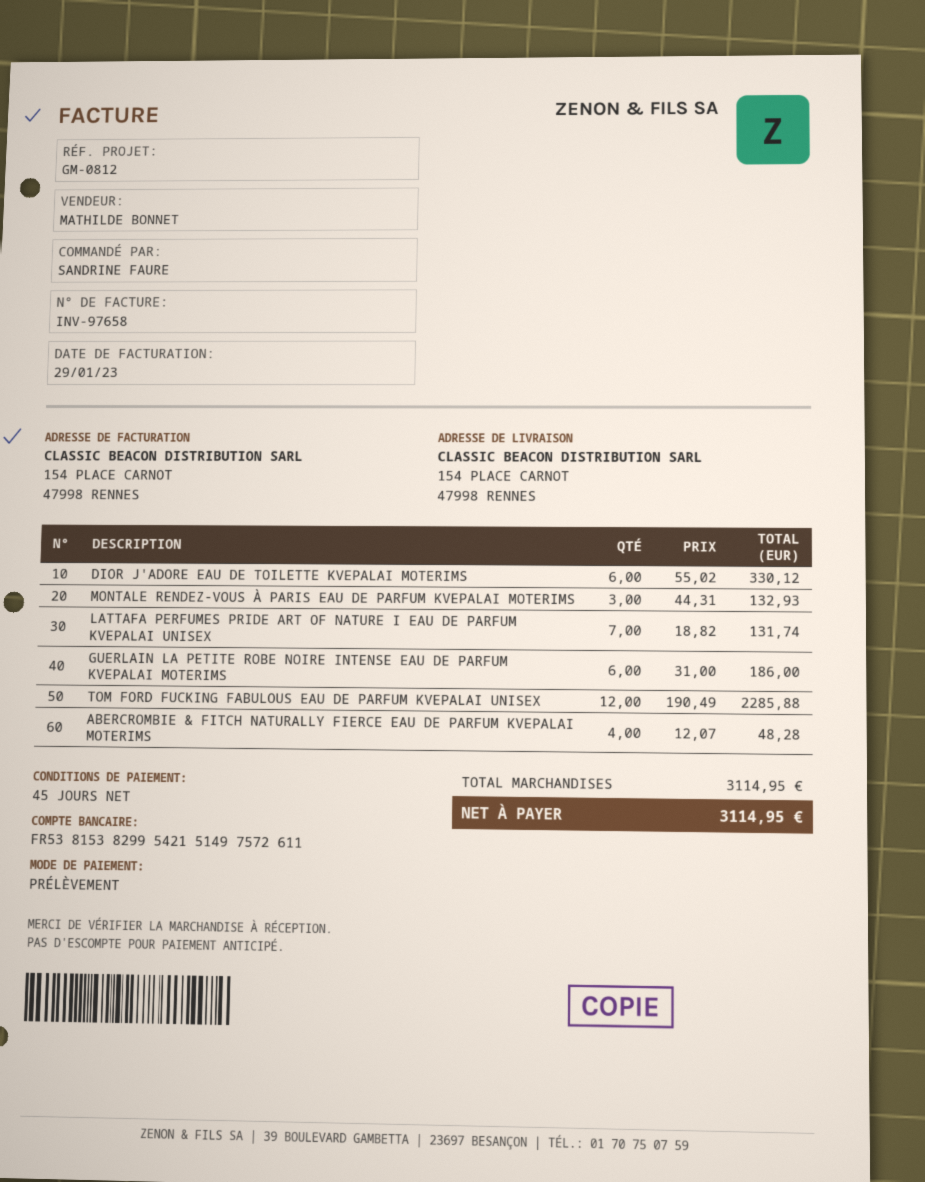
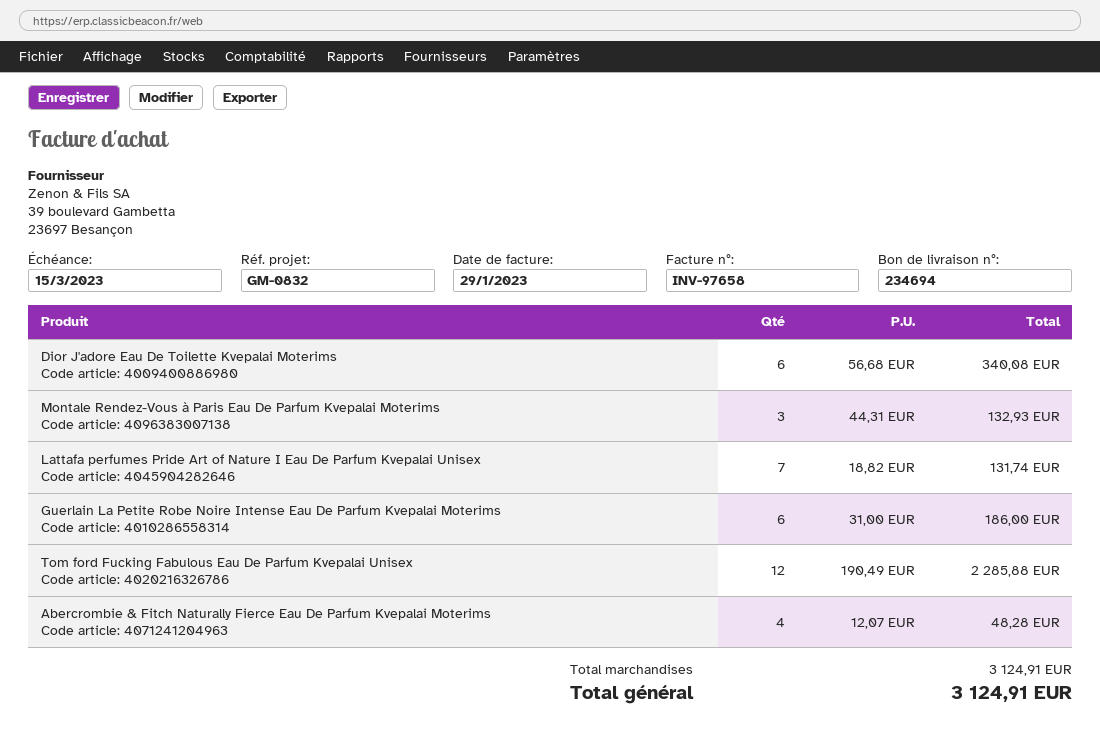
reference: GM-0812 -> GM-0832
DIOR J'ADORE EAU DE TOILETTE KVEPALAI MOTERIMS: 6 x 55.02 = 330.12 -> 6 x 56.68 = 340.08
subtotal: 3114.95 -> 3124.91
total: 3114.95 -> 3124.91

